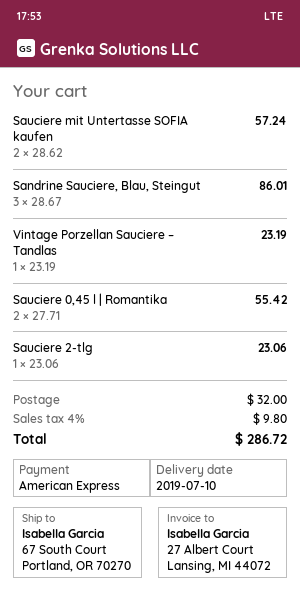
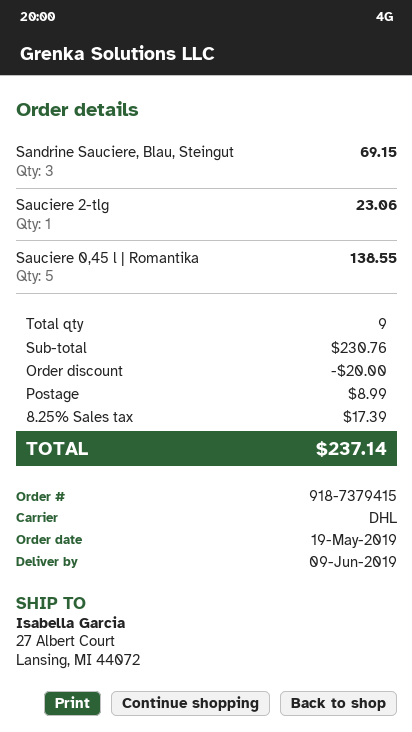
delivery date: 2019-07-10 -> 2019-06-09
ship to: 67 South Court, Portland, OR 70270 -> 27 Albert Court, Lansing, MI 44072
Sauciere mit Untertasse SOFIA kaufen: 2 for 57.24 -> none
Sandrine Sauciere, Blau, Steingut: 3 for 86.01 -> 3 for 69.15
Vintage Porzellan Sauciere – Tandlas: 1 for 23.19 -> none
Sauciere 0,45 l | Romantika: 2 for 55.42 -> 5 for 138.55
discount: none -> 20.00
shipping: 32.00 -> 8.99
tax: 4% = 9.80 -> 8.25% = 17.39
total: 286.72 -> 237.14

